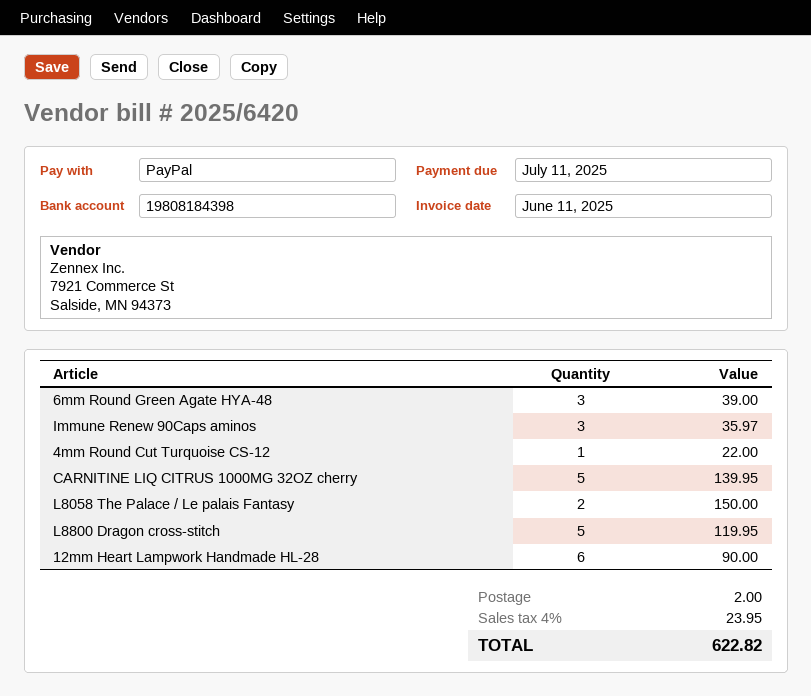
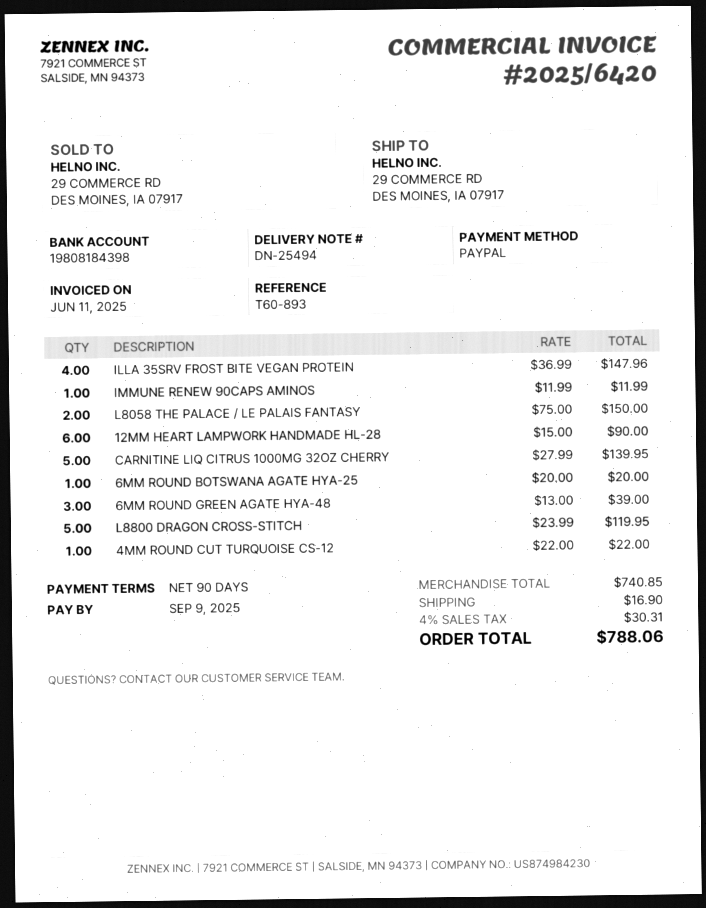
due date: 2025-07-11 -> 2025-09-09
Immune Renew 90Caps aminos: 3 for 35.97 -> 1 for 11.99
ILLA 35SRV FROST BITE VEGAN PROTEIN: none -> 4 for 147.96
6MM ROUND BOTSWANA AGATE HYA-25: none -> 1 for 20.00
shipping: 2.00 -> 16.90
tax: 4% = 23.95 -> 4% = 30.31
total: 622.82 -> 788.06

